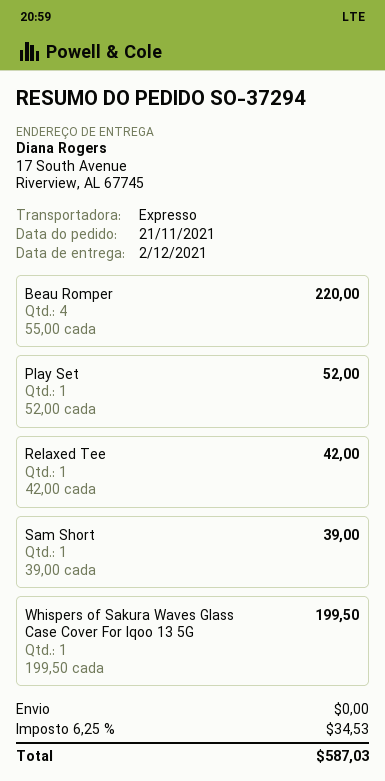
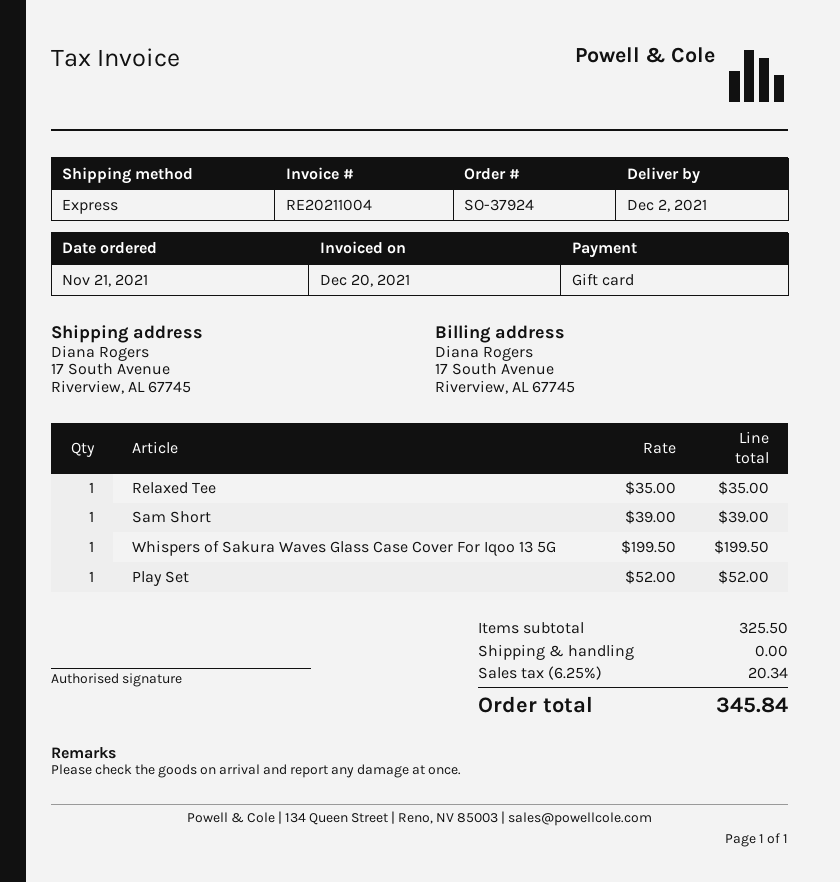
order number: SO-37294 -> SO-37924
Beau Romper: 4 x 55.00 = 220.00 -> none
Relaxed Tee: 1 x 42.00 = 42.00 -> 1 x 35.00 = 35.00
tax: 6.25% = 34.53 -> 6.25% = 20.34
total: 587.03 -> 345.84

